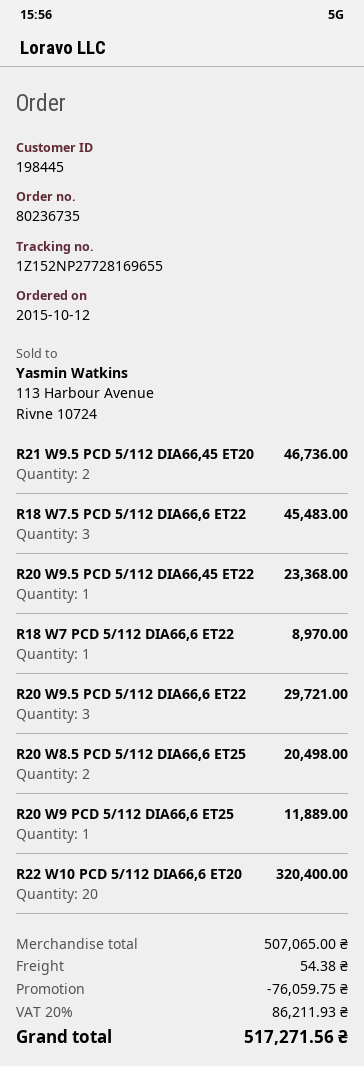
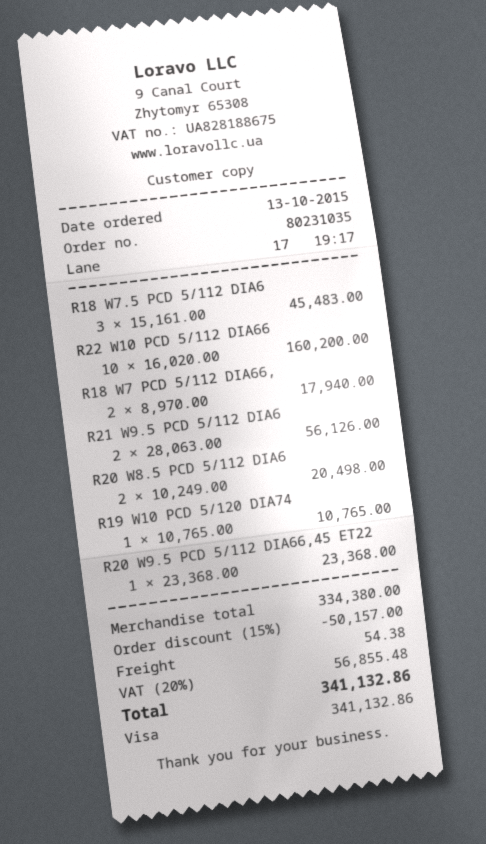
order number: 80236735 -> 80231035
order date: 2015-10-12 -> 2015-10-13
R21 W9.5 PCD 5/112 DIA66,45 ET20: 2 for 46736.00 -> 2 for 56126.00
R18 W7 PCD 5/112 DIA66,6 ET22: 1 for 8970.00 -> 2 for 17940.00
R20 W9.5 PCD 5/112 DIA66,6 ET22: 3 for 29721.00 -> none
R20 W9 PCD 5/112 DIA66,6 ET25: 1 for 11889.00 -> none
R22 W10 PCD 5/112 DIA66,6 ET20: 20 for 320400.00 -> 10 for 160200.00
R19 W10 PCD 5/120 DIA74: none -> 1 for 10765.00
subtotal: 507065.00 -> 334380.00
discount: 76059.75 -> 50157.00
tax: 20% = 86211.93 -> 20% = 56855.48
total: 517271.56 -> 341132.86

